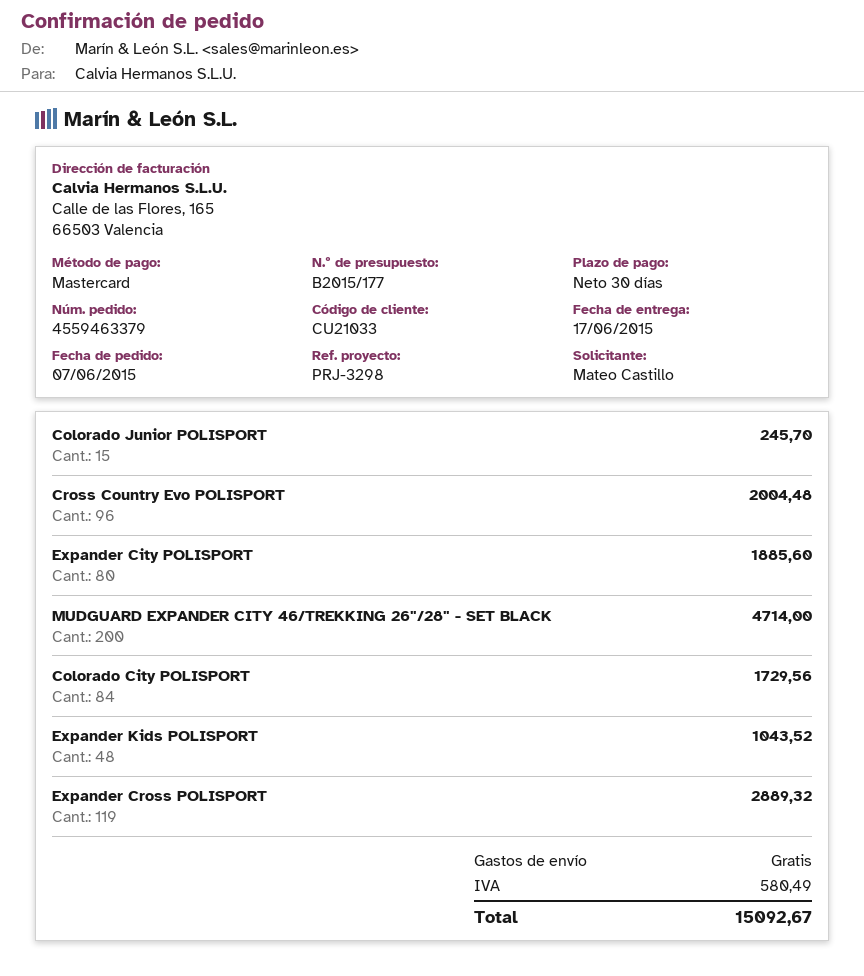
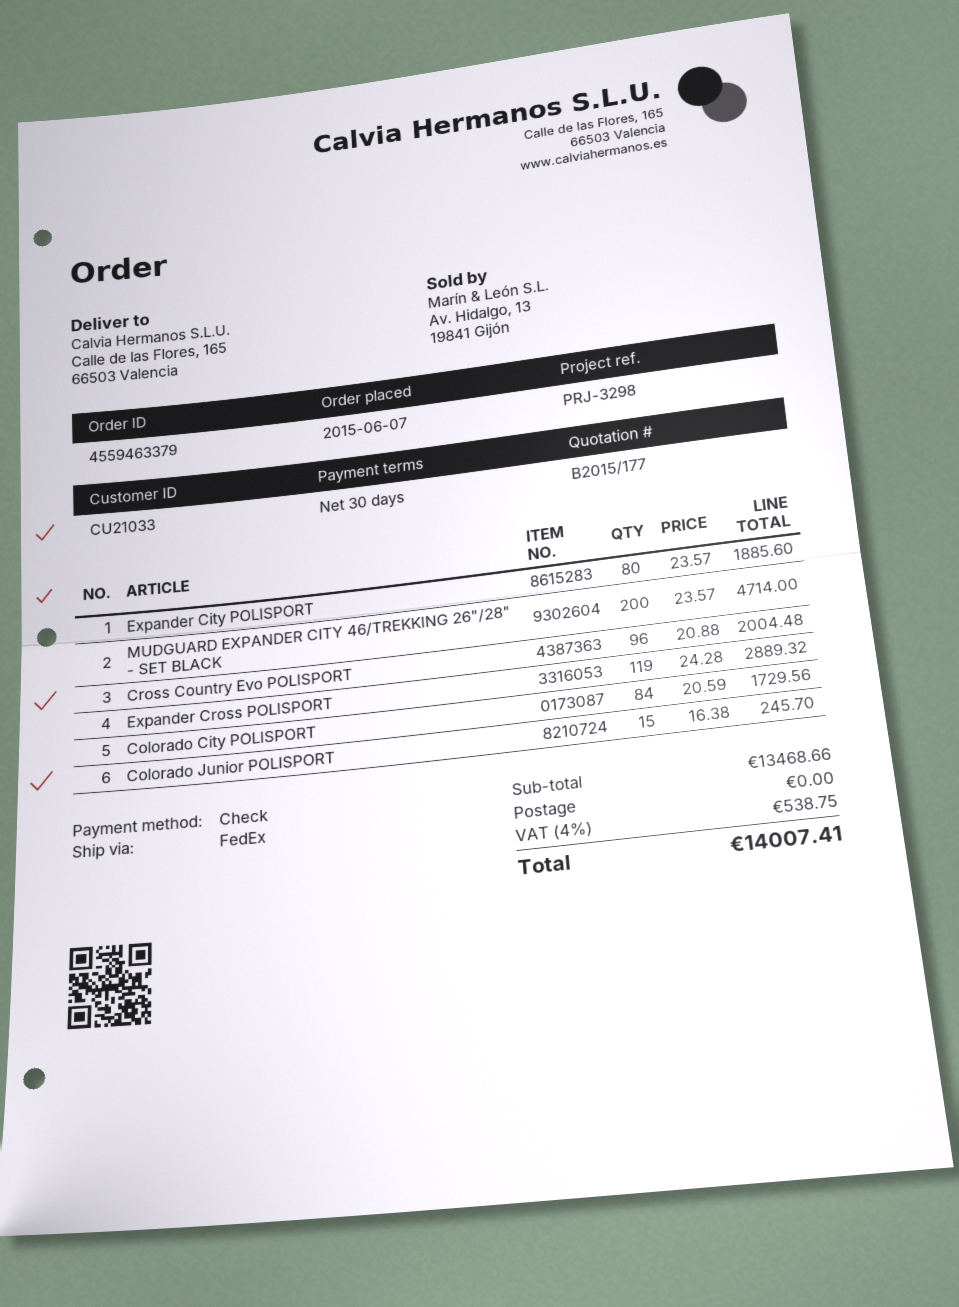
payment method: Mastercard -> cheque
Expander Kids POLISPORT: 48 for 1043.52 -> none
tax: 580.49 -> 538.75
total: 15092.67 -> 14007.41

